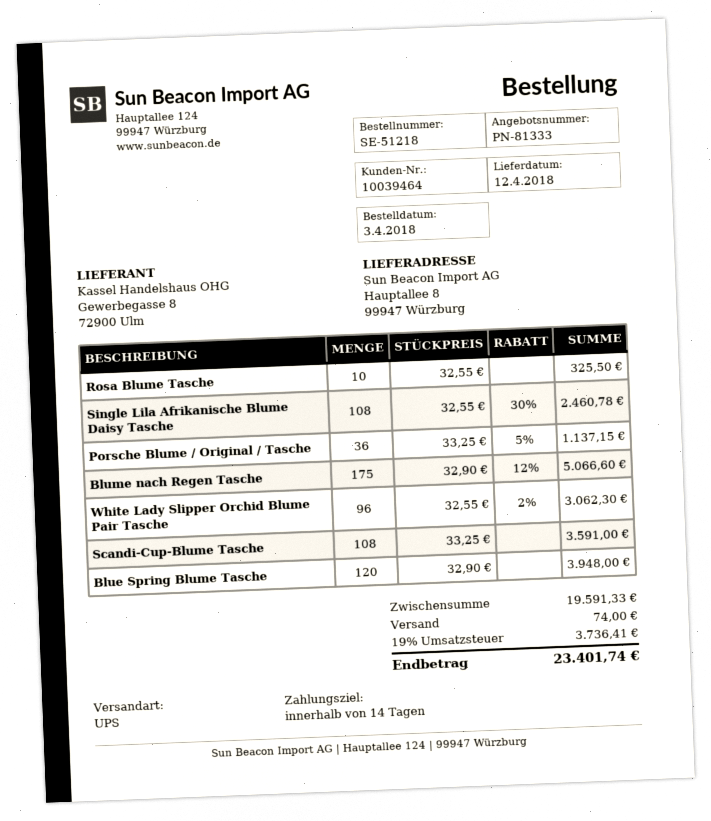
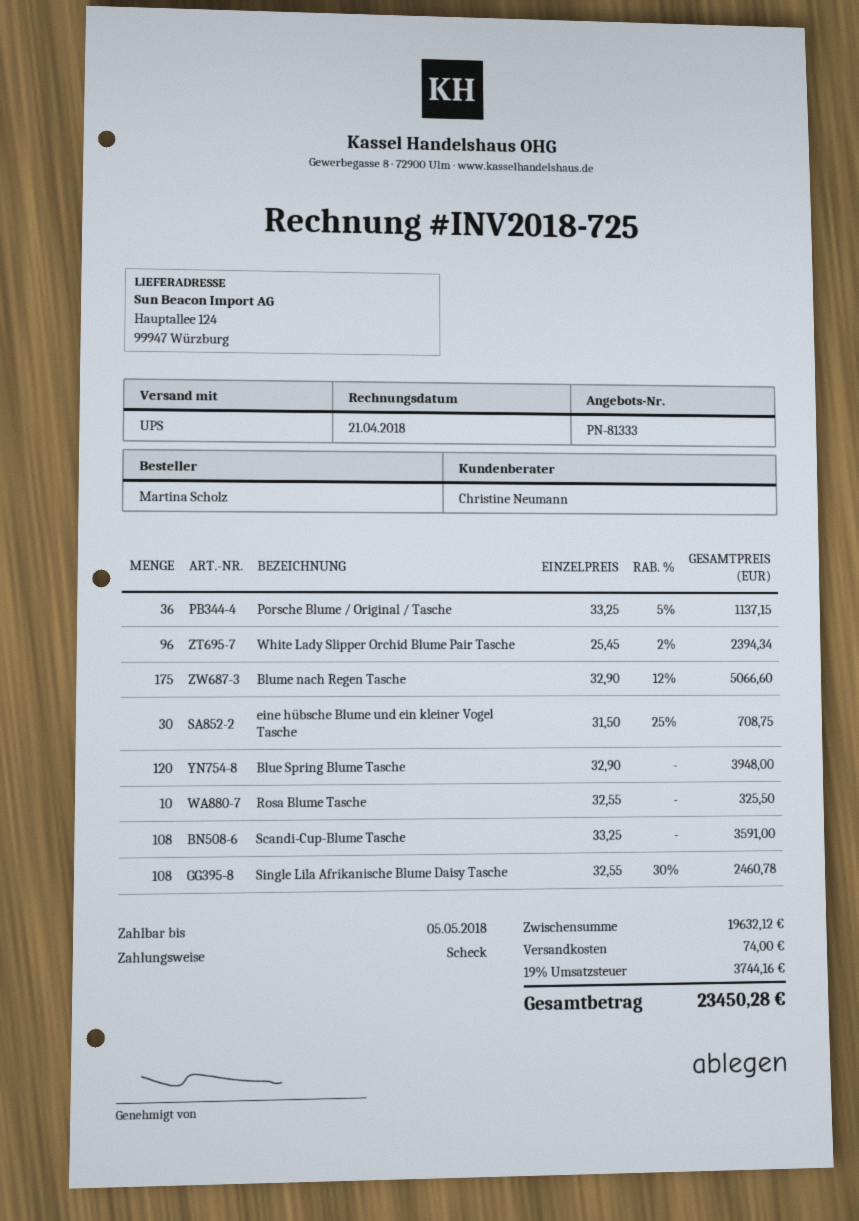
ship to: Hauptallee 8, 99947 Würzburg -> Hauptallee 124, 99947 Würzburg
White Lady Slipper Orchid Blume Pair Tasche: 96 x 32.55 - 2% = 3062.30 -> 96 x 25.45 - 2% = 2394.34
eine hübsche Blume und ein kleiner Vogel Tasche: none -> 30 x 31.50 - 25% = 708.75
subtotal: 19591.33 -> 19632.12
tax: 19% = 3736.41 -> 19% = 3744.16
total: 23401.74 -> 23450.28

